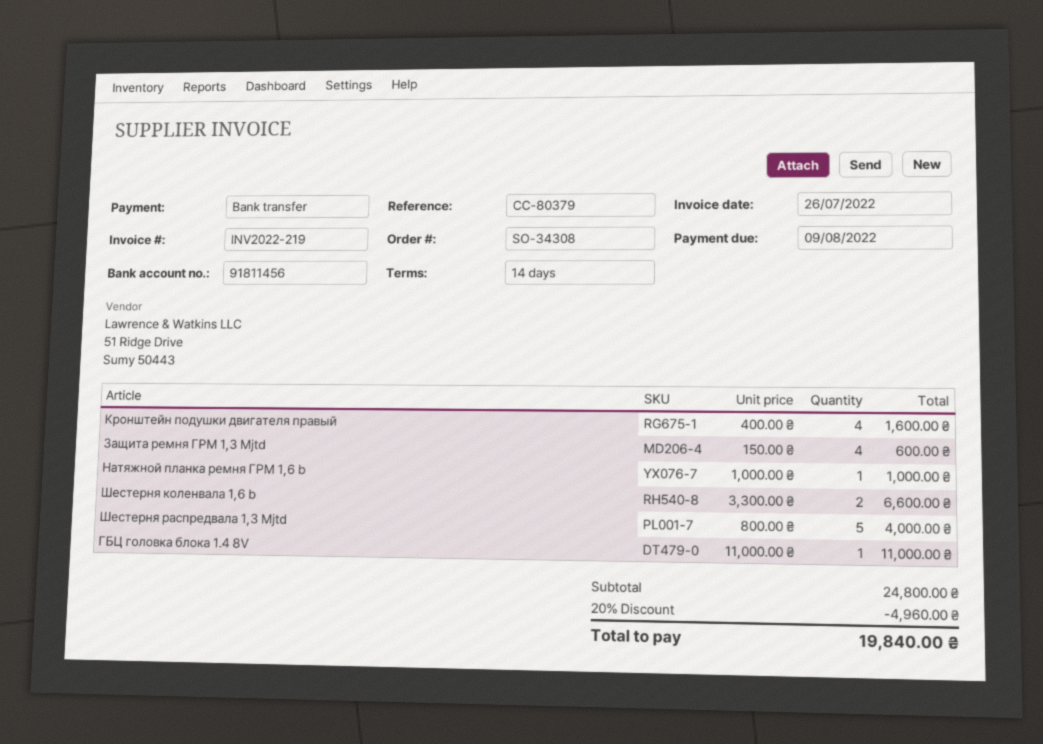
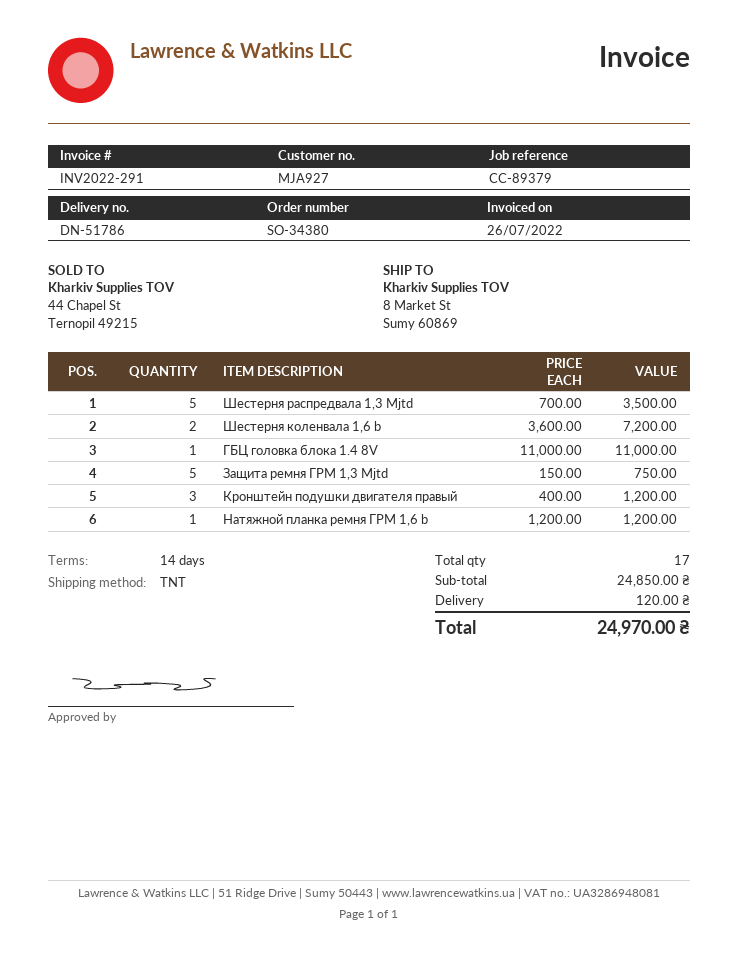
order number: SO-34308 -> SO-34380
invoice number: INV2022-219 -> INV2022-291
reference: CC-80379 -> CC-89379
Кронштейн подушки двигателя правый: 4 x 400.00 = 1600.00 -> 3 x 400.00 = 1200.00
Защита ремня ГРМ 1,3 Mjtd: 4 x 150.00 = 600.00 -> 5 x 150.00 = 750.00
Натяжной планка ремня ГРМ 1,6 b: 1 x 1000.00 = 1000.00 -> 1 x 1200.00 = 1200.00
Шестерня коленвала 1,6 b: 2 x 3300.00 = 6600.00 -> 2 x 3600.00 = 7200.00
Шестерня распредвала 1,3 Mjtd: 5 x 800.00 = 4000.00 -> 5 x 700.00 = 3500.00
subtotal: 24800.00 -> 24850.00
discount: 20% = 4960.00 -> none
shipping: none -> 120.00
total: 19840.00 -> 24970.00

